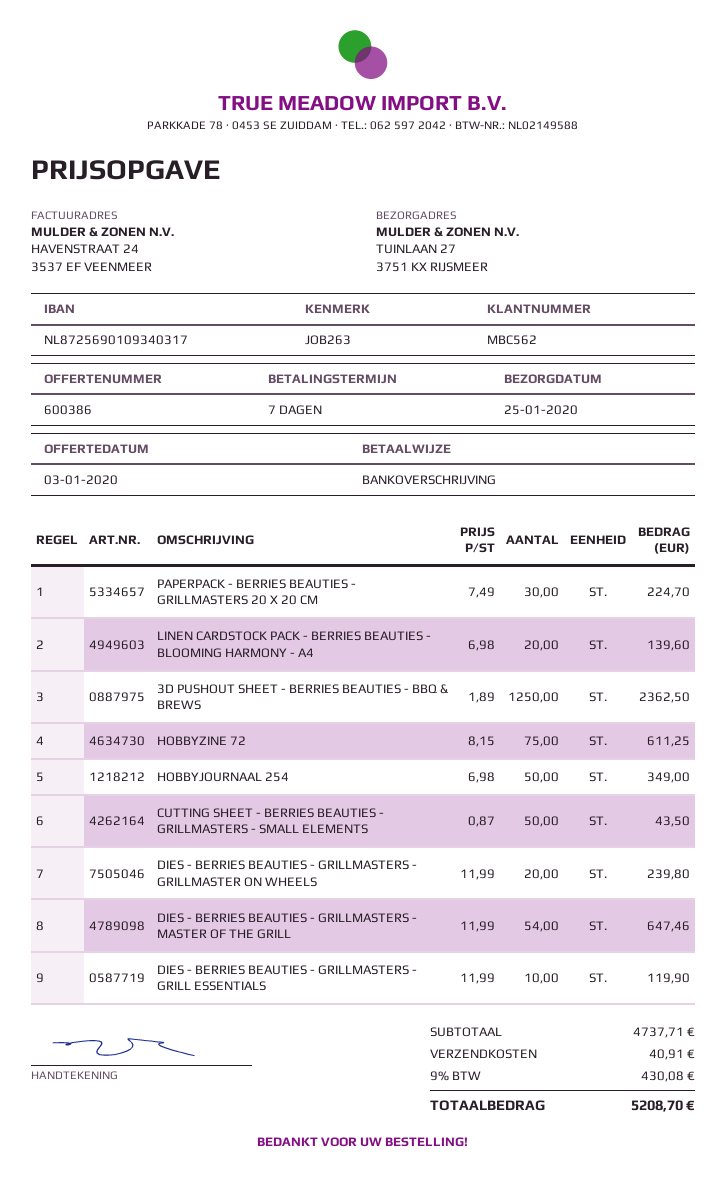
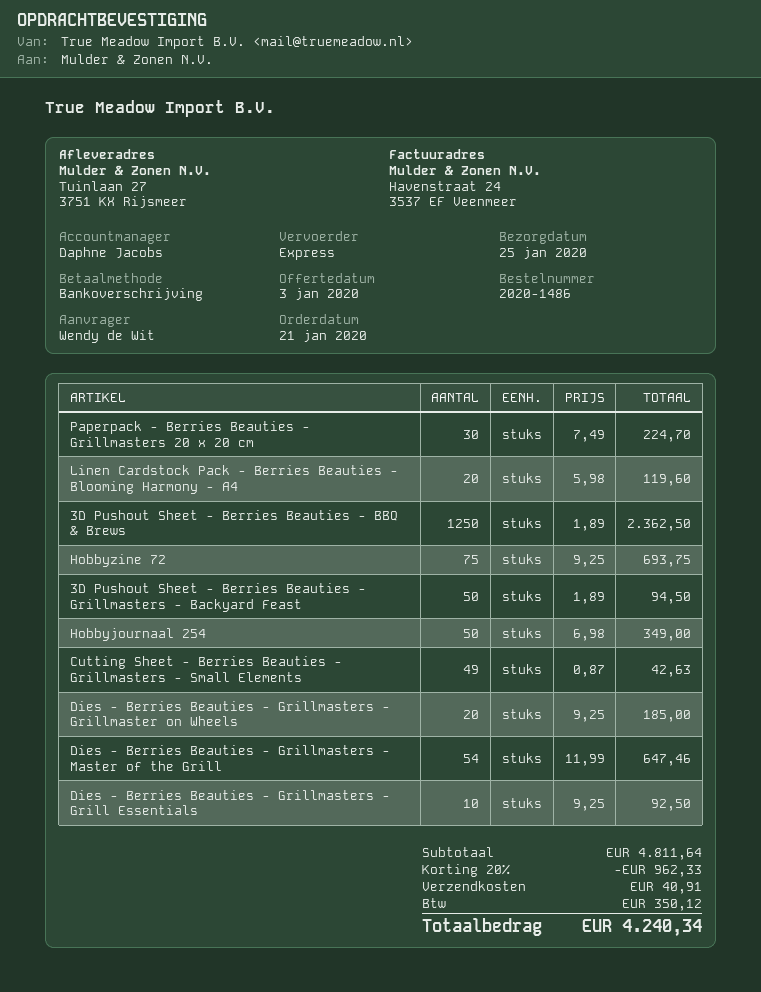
LINEN CARDSTOCK PACK - BERRIES BEAUTIES - BLOOMING HARMONY - A4: 20 x 6.98 = 139.60 -> 20 x 5.98 = 119.60
HOBBYZINE 72: 75 x 8.15 = 611.25 -> 75 x 9.25 = 693.75
CUTTING SHEET - BERRIES BEAUTIES - GRILLMASTERS - SMALL ELEMENTS: 50 x 0.87 = 43.50 -> 49 x 0.87 = 42.63
DIES - BERRIES BEAUTIES - GRILLMASTERS - GRILLMASTER ON WHEELS: 20 x 11.99 = 239.80 -> 20 x 9.25 = 185.00
DIES - BERRIES BEAUTIES - GRILLMASTERS - GRILL ESSENTIALS: 10 x 11.99 = 119.90 -> 10 x 9.25 = 92.50
3D Pushout Sheet - Berries Beauties - Grillmasters - Backyard Feast: none -> 50 x 1.89 = 94.50
subtotal: 4737.71 -> 4811.64
discount: none -> 20% = 962.33
tax: 430.08 -> 350.12
total: 5208.70 -> 4240.34

